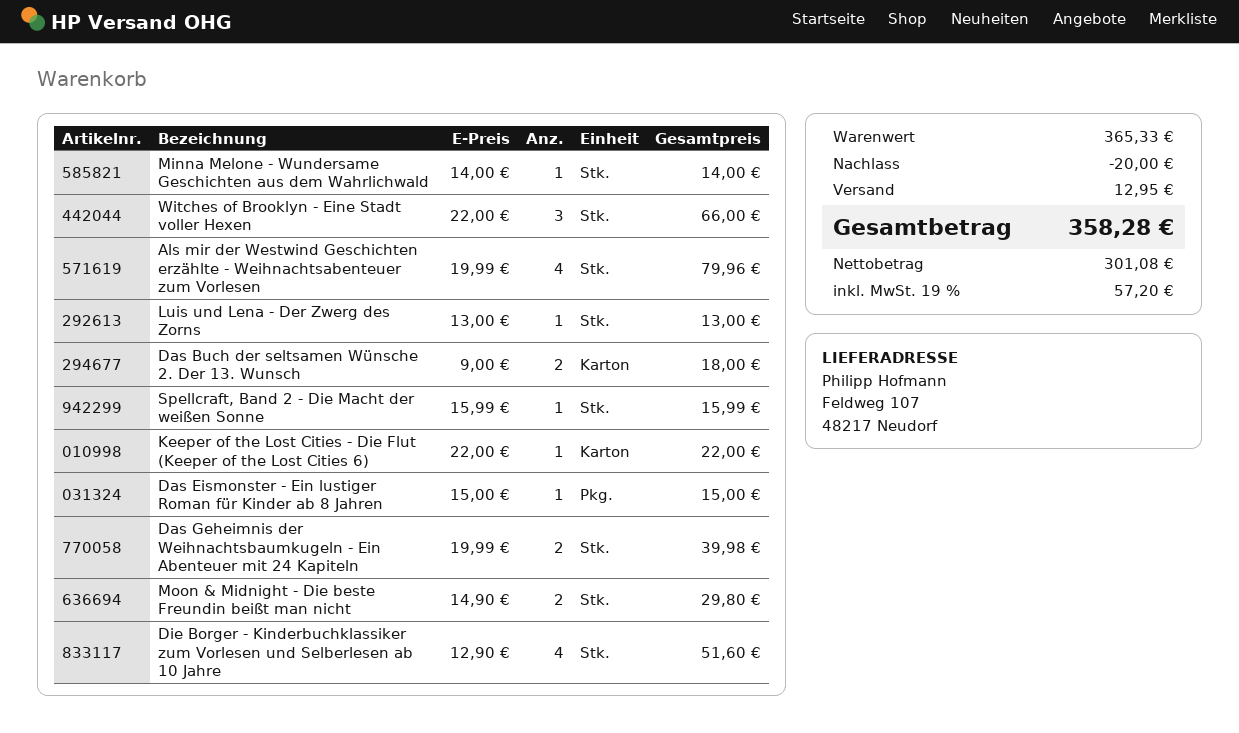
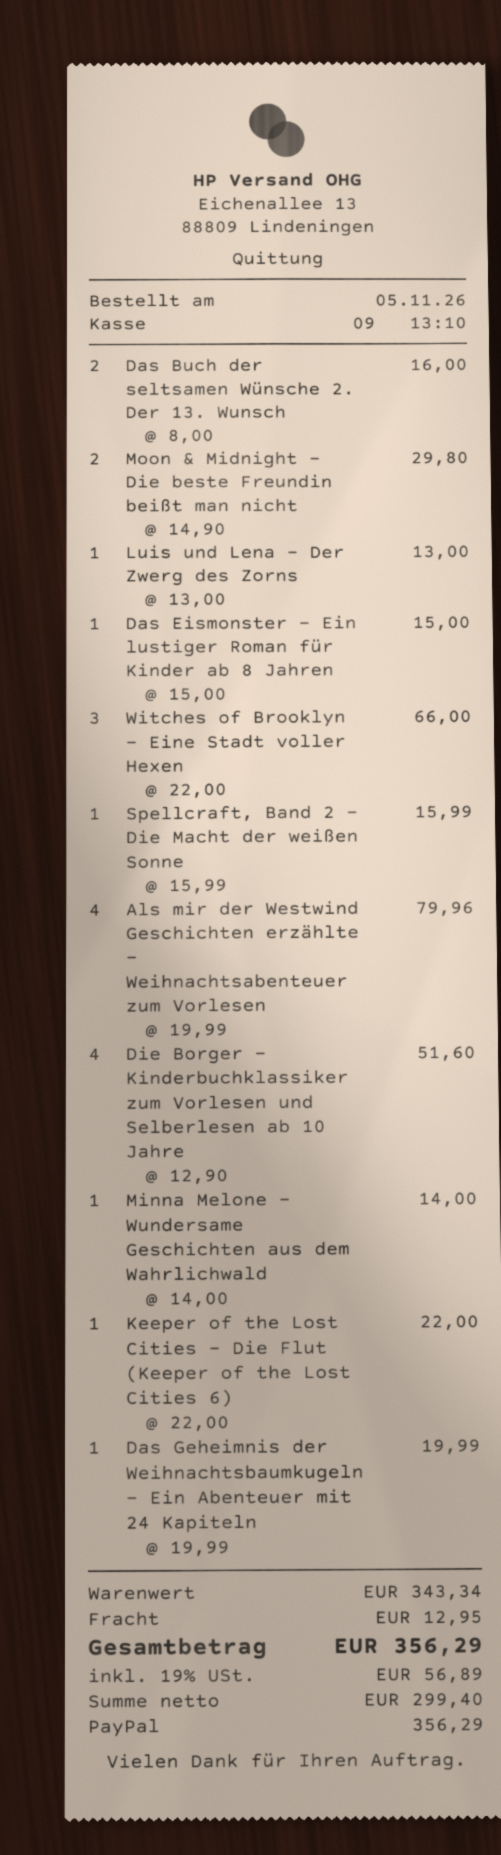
Das Buch der seltsamen Wünsche 2. Der 13. Wunsch: 2 x 9.00 = 18.00 -> 2 x 8.00 = 16.00
Das Geheimnis der Weihnachtsbaumkugeln - Ein Abenteuer mit 24 Kapiteln: 2 x 19.99 = 39.98 -> 1 x 19.99 = 19.99
subtotal: 365.33 -> 343.34
discount: 20.00 -> none
net: 301.08 -> 299.40
tax: 19% = 57.20 -> 19% = 56.89
total: 358.28 -> 356.29

